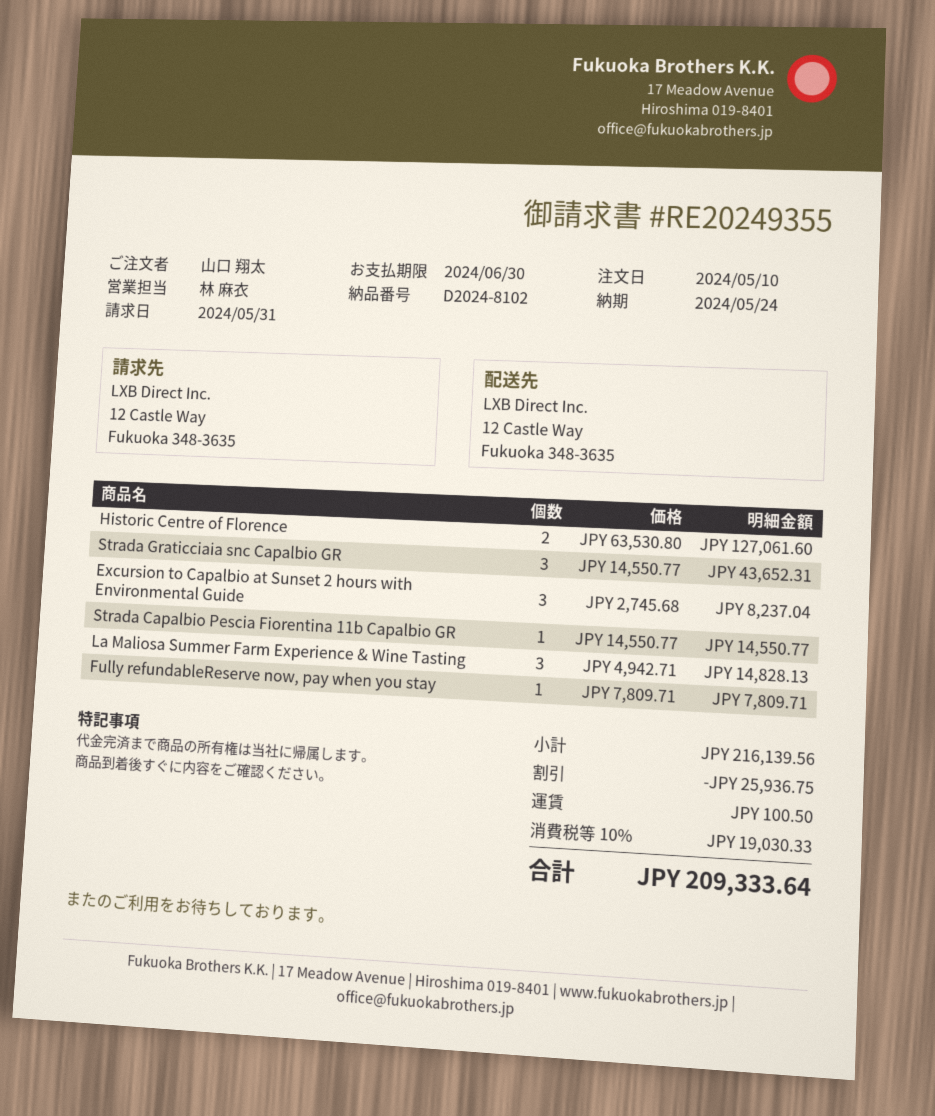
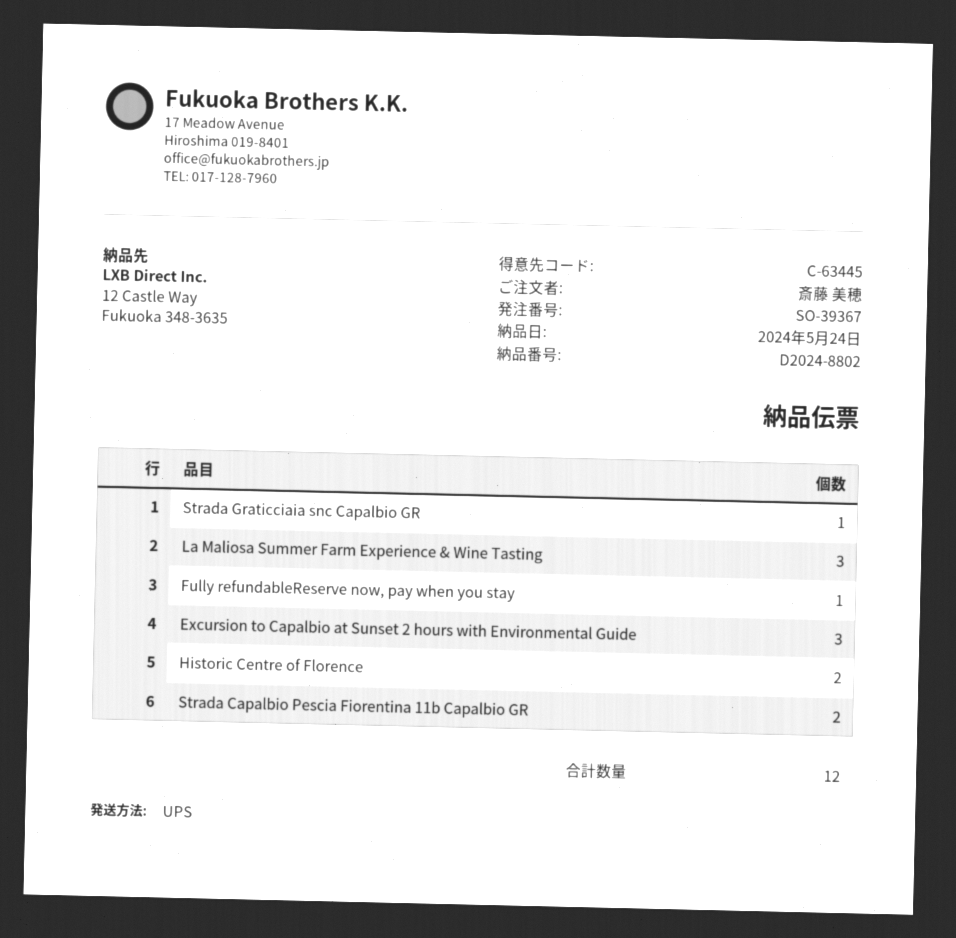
delivery note number: D2024-8102 -> D2024-8802
ordered by: 山口 翔太 -> 斎藤 美穂
Strada Graticciaia snc Capalbio GR: 3 -> 1
Strada Capalbio Pescia Fiorentina 11b Capalbio GR: 1 -> 2

